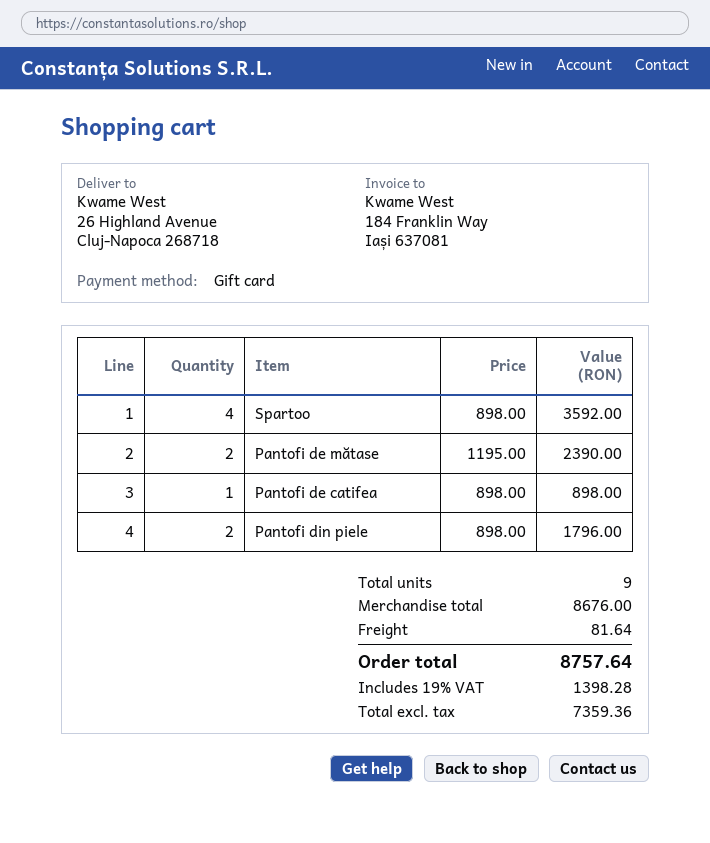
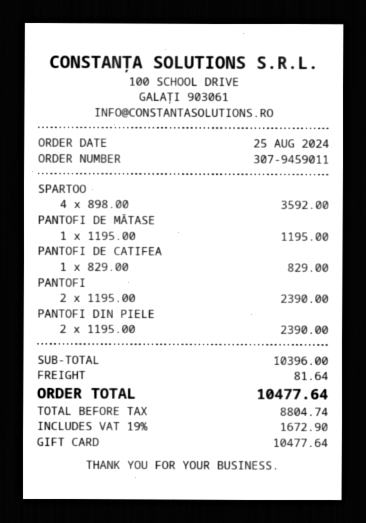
Pantofi de mătase: 2 x 1195.00 = 2390.00 -> 1 x 1195.00 = 1195.00
Pantofi de catifea: 1 x 898.00 = 898.00 -> 1 x 829.00 = 829.00
Pantofi din piele: 2 x 898.00 = 1796.00 -> 2 x 1195.00 = 2390.00
PANTOFI: none -> 2 x 1195.00 = 2390.00
subtotal: 8676.00 -> 10396.00
net: 7359.36 -> 8804.74
tax: 19% = 1398.28 -> 19% = 1672.90
total: 8757.64 -> 10477.64

